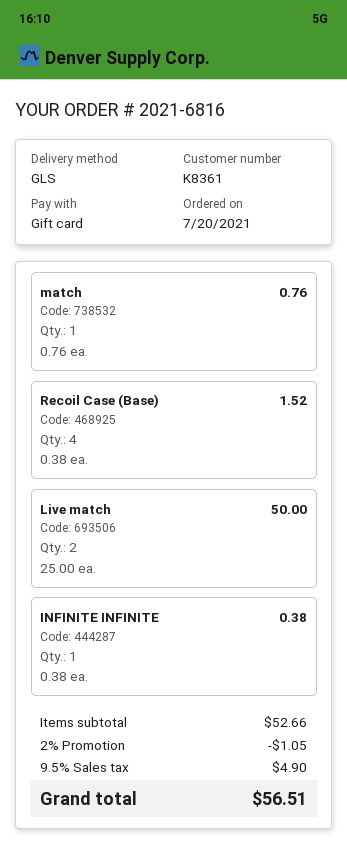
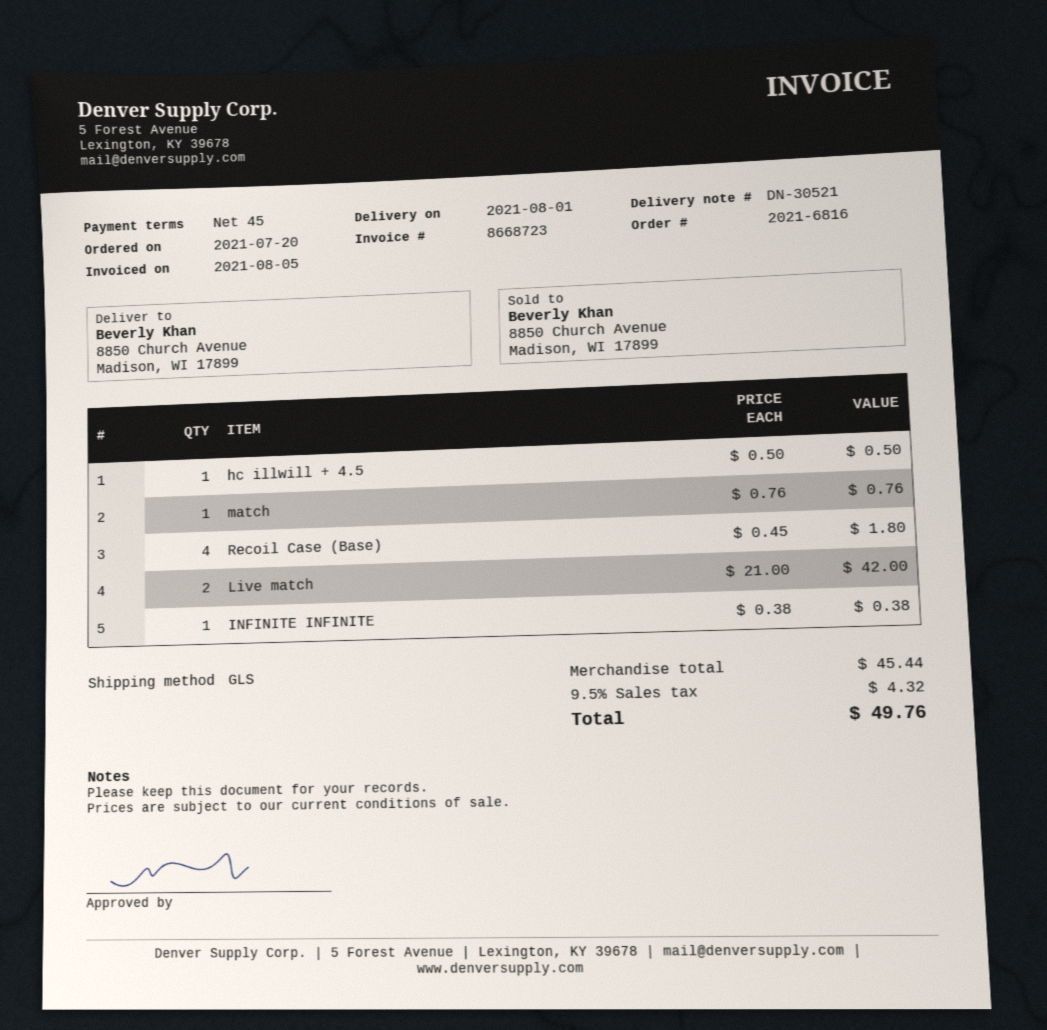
Recoil Case (Base): 4 x 0.38 = 1.52 -> 4 x 0.45 = 1.80
Live match: 2 x 25.00 = 50.00 -> 2 x 21.00 = 42.00
hc illwill + 4.5: none -> 1 x 0.50 = 0.50
subtotal: 52.66 -> 45.44
discount: 2% = 1.05 -> none
tax: 9.5% = 4.90 -> 9.5% = 4.32
total: 56.51 -> 49.76

